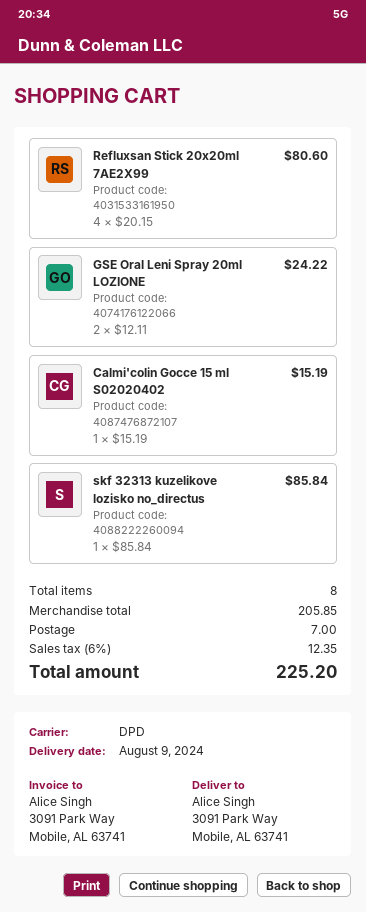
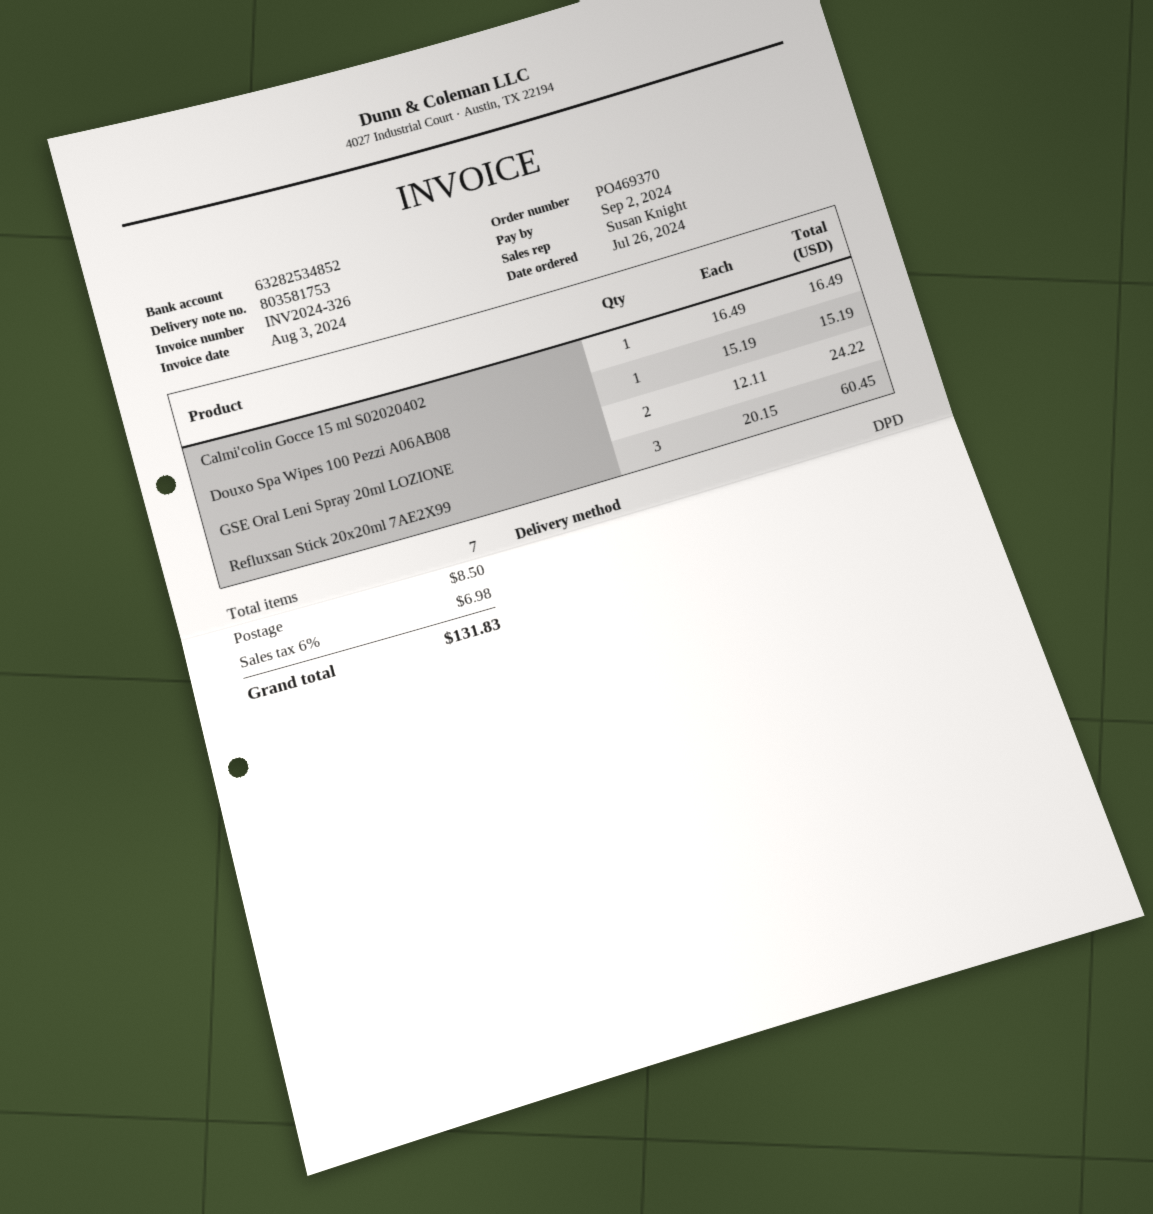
Refluxsan Stick 20x20ml 7AE2X99: 4 x 20.15 = 80.60 -> 3 x 20.15 = 60.45
Calmi'colin Gocce 15 ml S02020402: 1 x 15.19 = 15.19 -> 1 x 16.49 = 16.49
skf 32313 kuzelikove lozisko no_directus: 1 x 85.84 = 85.84 -> none
Douxo Spa Wipes 100 Pezzi A06AB08: none -> 1 x 15.19 = 15.19
total quantity: 8 -> 7
shipping: 7.00 -> 8.50
tax: 6% = 12.35 -> 6% = 6.98
total: 225.20 -> 131.83

